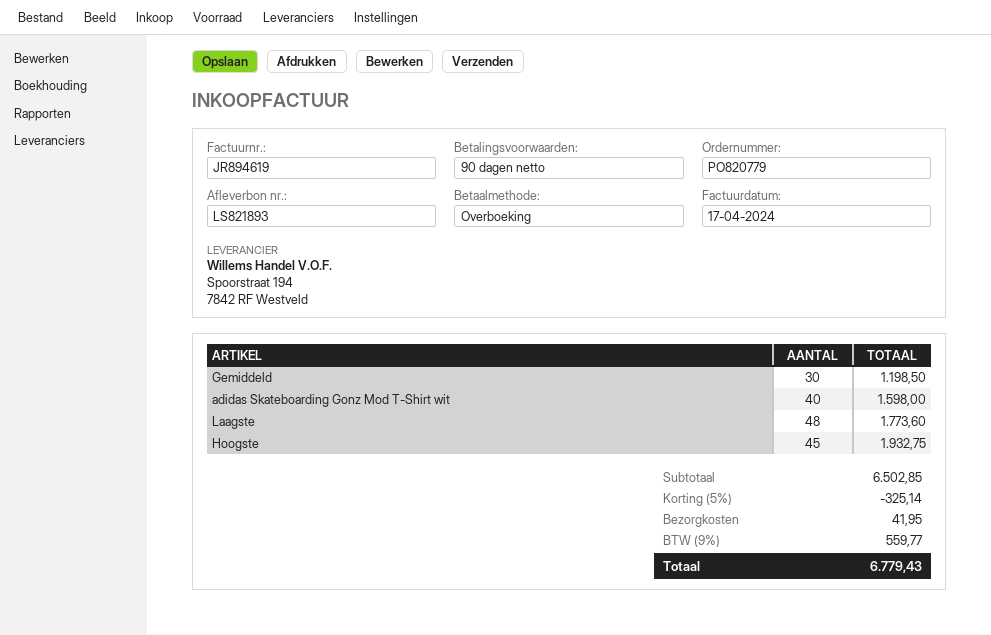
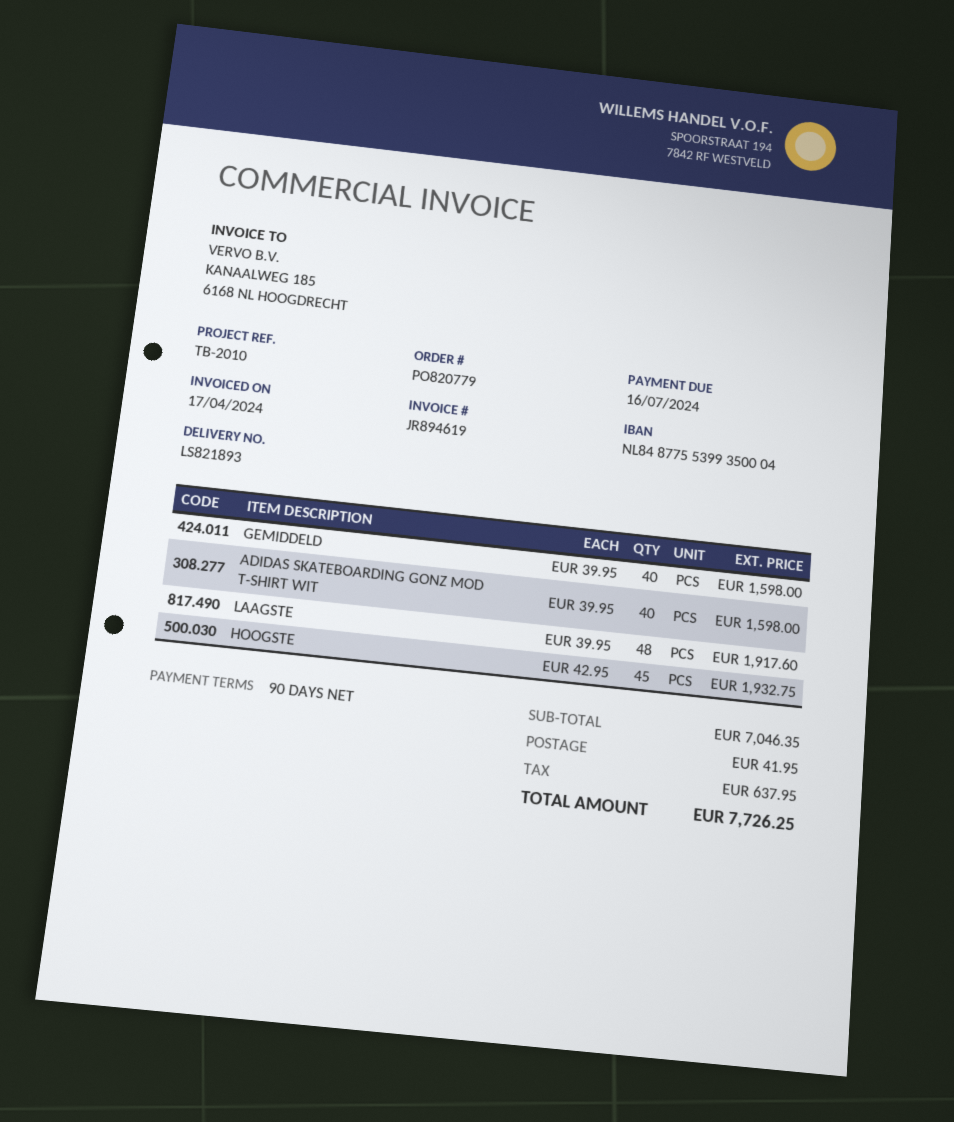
Gemiddeld: 30 for 1198.50 -> 40 for 1598.00
Laagste: 48 for 1773.60 -> 48 for 1917.60
subtotal: 6502.85 -> 7046.35
discount: 5% = 325.14 -> none
tax: 559.77 -> 637.95
total: 6779.43 -> 7726.25

